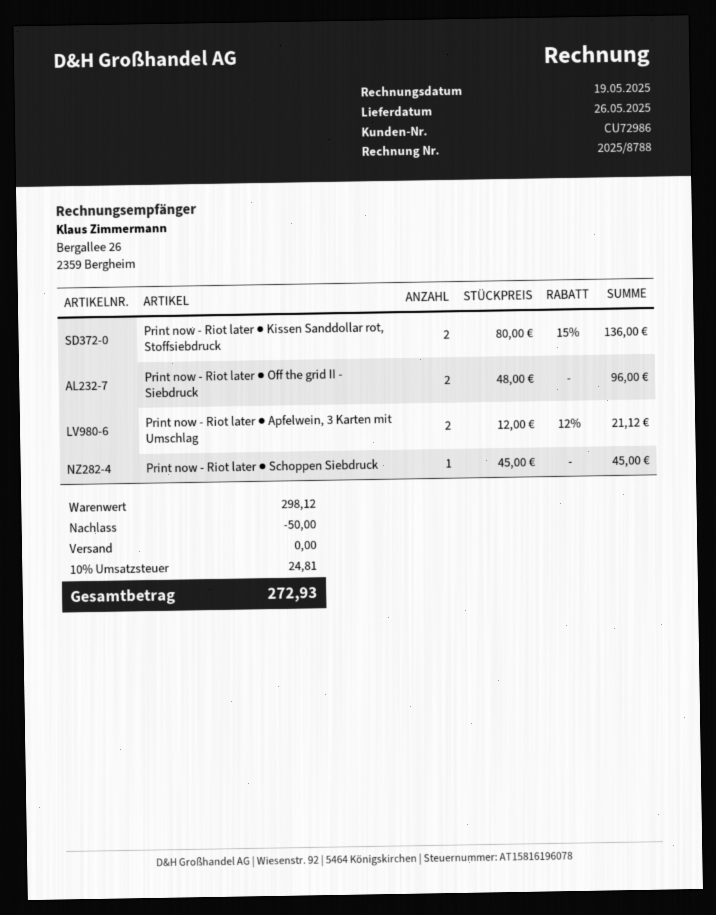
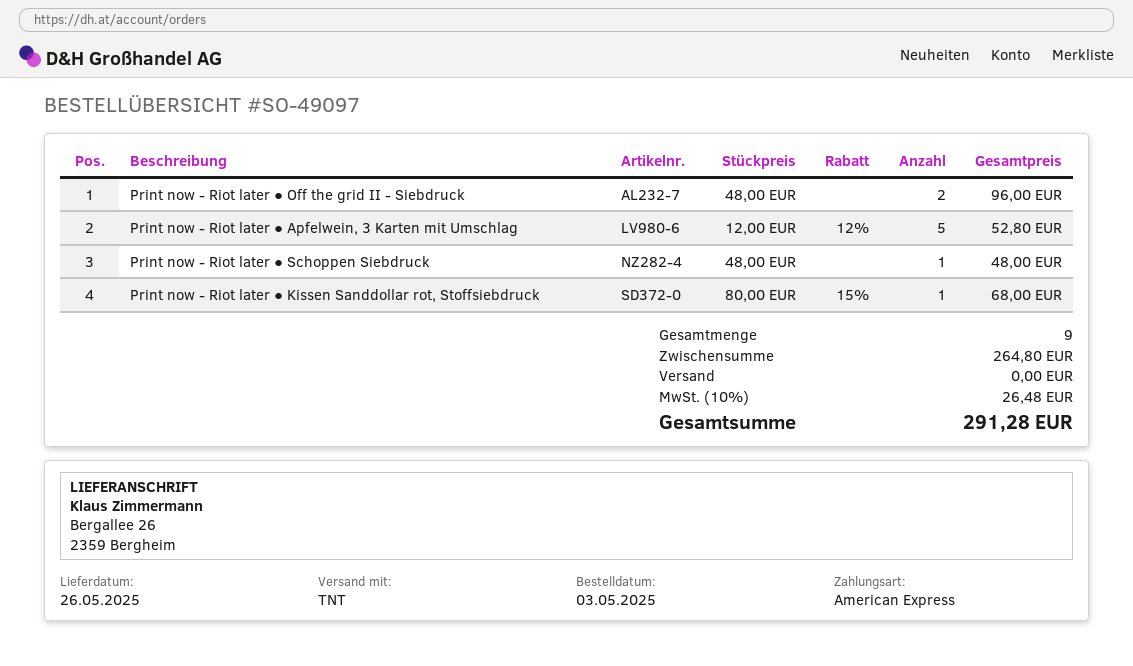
Print now - Riot later ● Kissen Sanddollar rot, Stoffsiebdruck: 2 x 80.00 - 15% = 136.00 -> 1 x 80.00 - 15% = 68.00
Print now - Riot later ● Apfelwein, 3 Karten mit Umschlag: 2 x 12.00 - 12% = 21.12 -> 5 x 12.00 - 12% = 52.80
Print now - Riot later ● Schoppen Siebdruck: 1 x 45.00 = 45.00 -> 1 x 48.00 = 48.00
subtotal: 298.12 -> 264.80
discount: 50.00 -> none
tax: 10% = 24.81 -> 10% = 26.48
total: 272.93 -> 291.28

